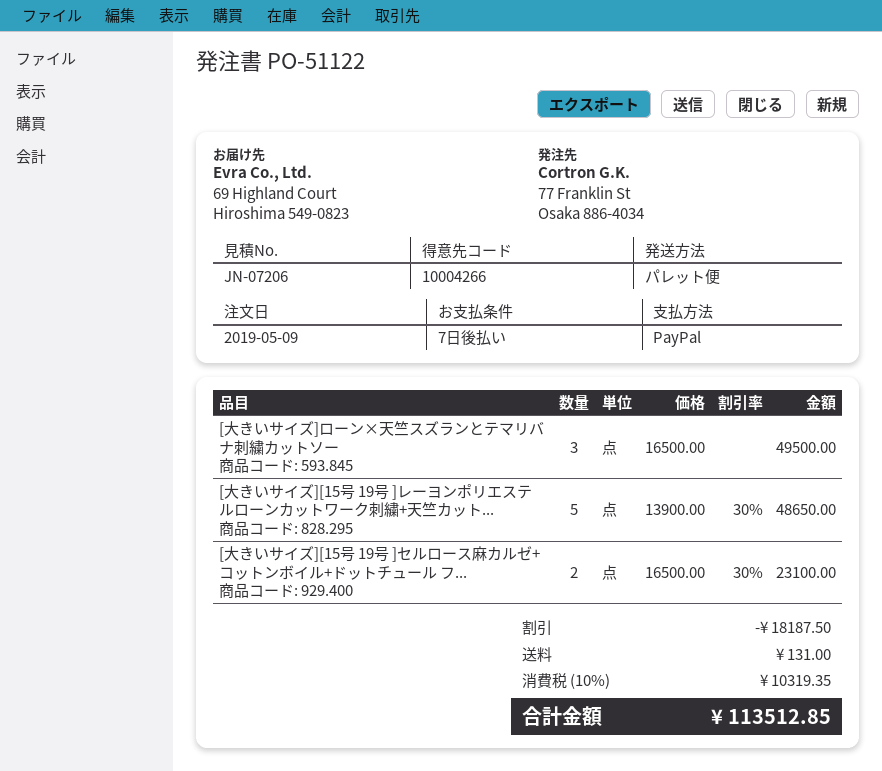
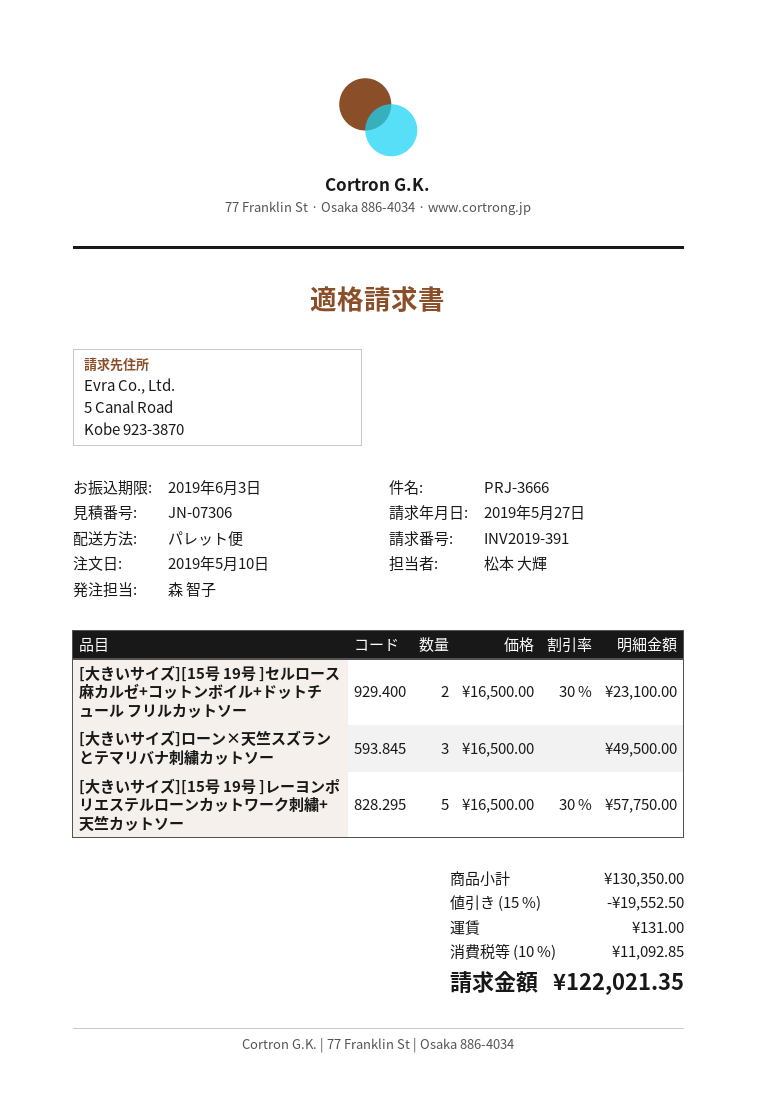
quote number: JN-07206 -> JN-07306
order date: 2019-05-09 -> 2019-05-10
[大きいサイズ][15号 19号 ]レーヨンポリエステルローンカットワーク刺繍+天竺カット...: 5 x 13900.00 - 30% = 48650.00 -> 5 x 16500.00 - 30% = 57750.00
discount: 18187.50 -> 19552.50
tax: 10% = 10319.35 -> 10% = 11092.85
total: 113512.85 -> 122021.35

